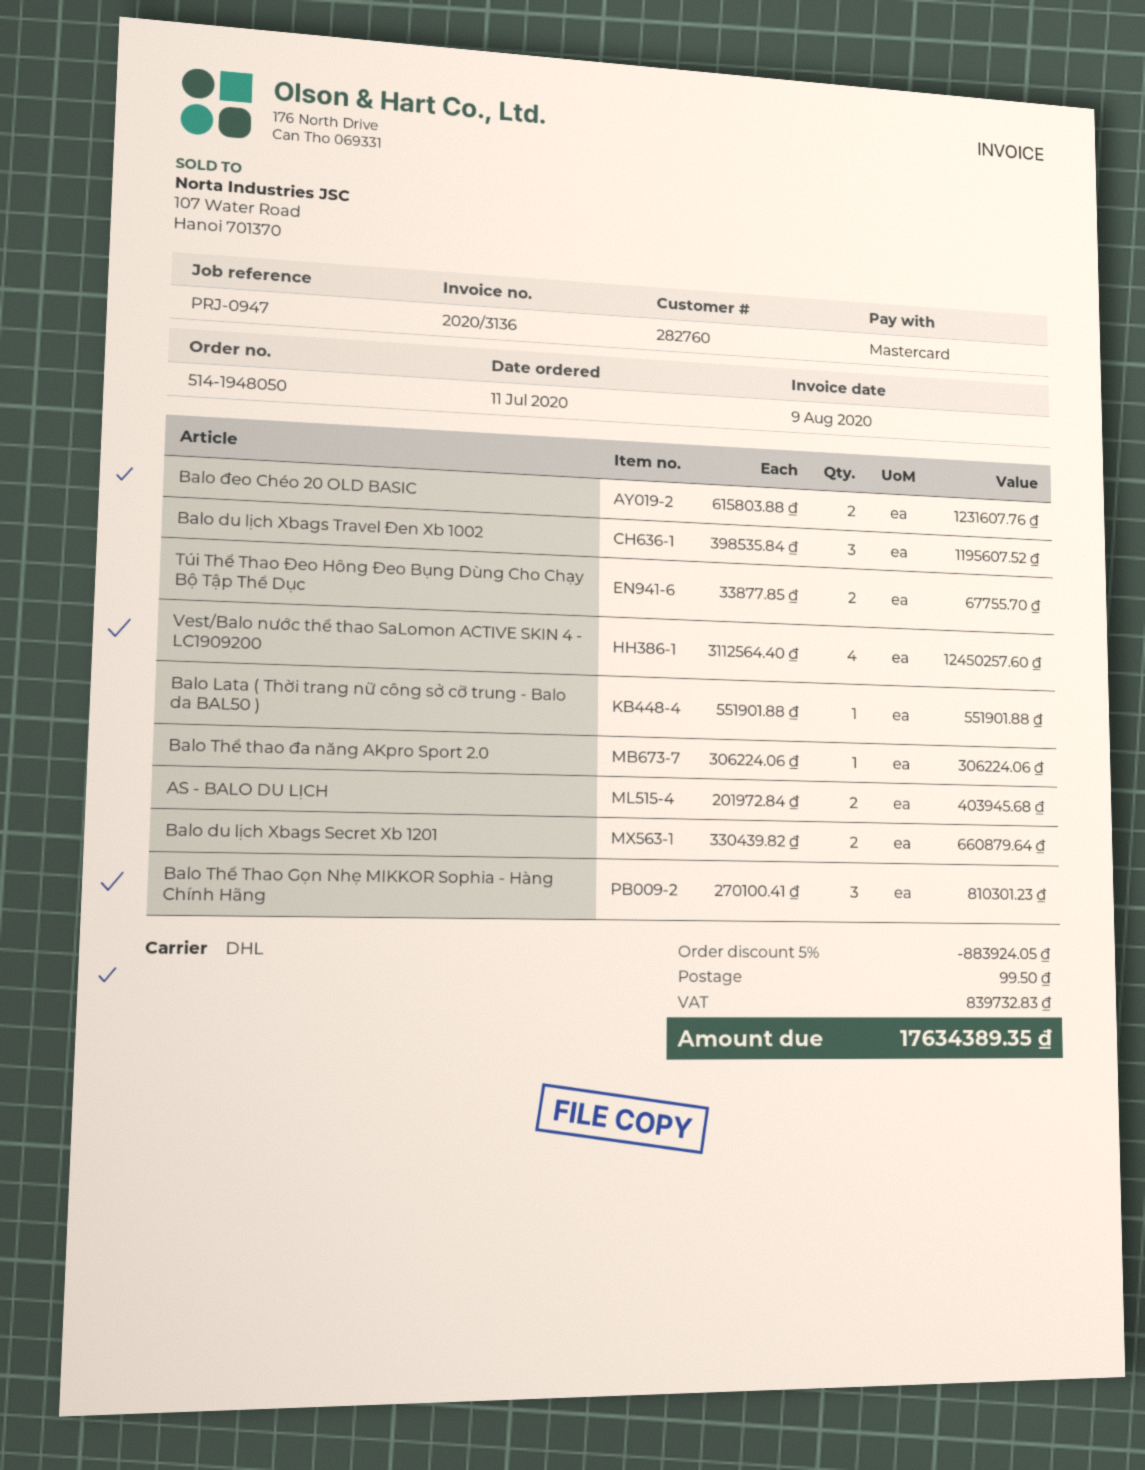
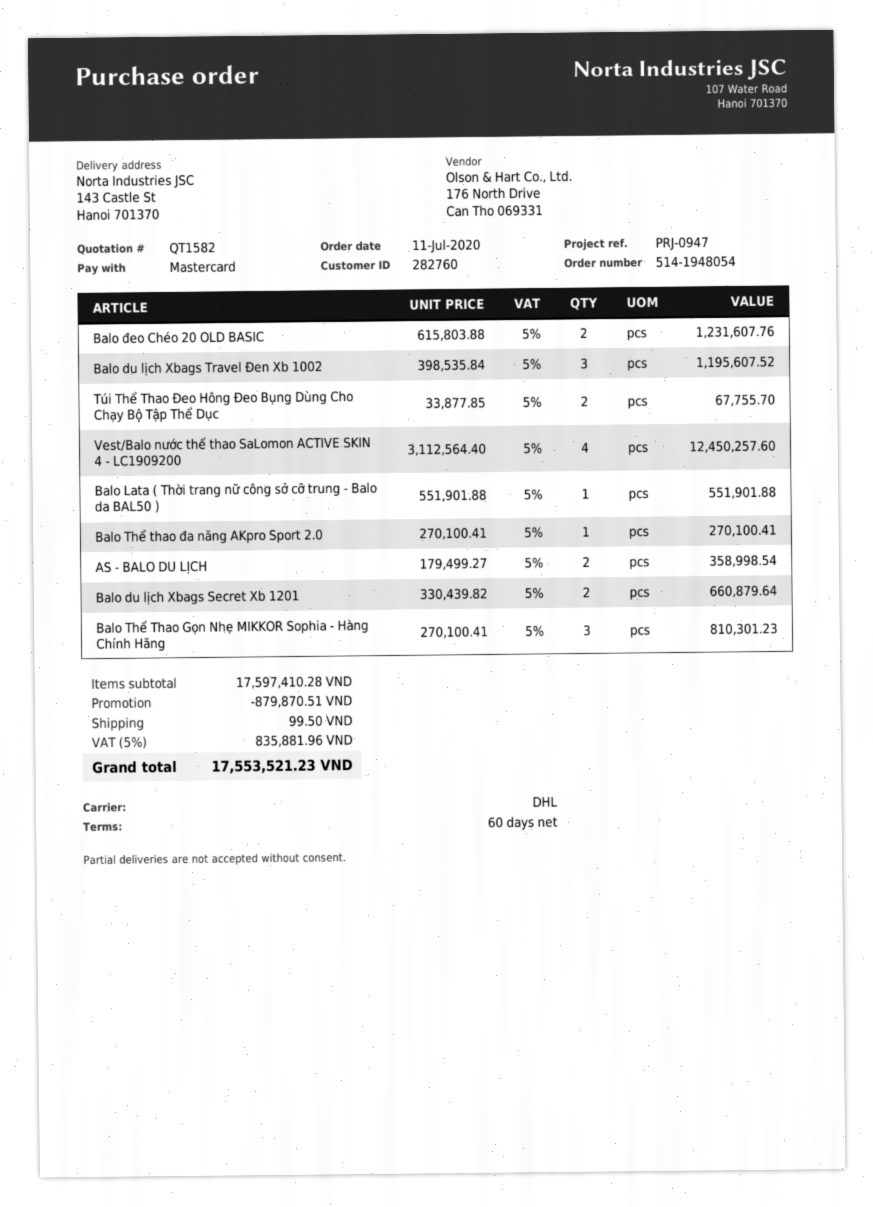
order number: 514-1948050 -> 514-1948054
Balo Thể thao đa năng AKpro Sport 2.0: 1 x 306224.06 = 306224.06 -> 1 x 270100.41 = 270100.41
AS - BALO DU LỊCH: 2 x 201972.84 = 403945.68 -> 2 x 179499.27 = 358998.54
discount: 883924.05 -> 879870.51
tax: 839732.83 -> 835881.96
total: 17634389.35 -> 17553521.23

